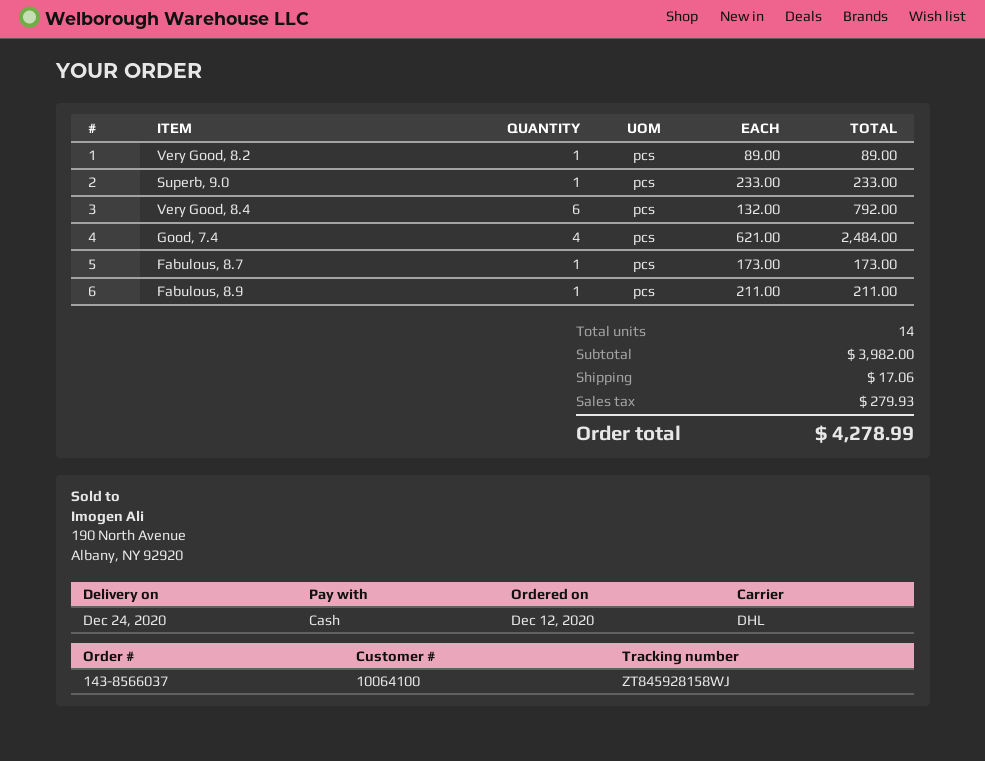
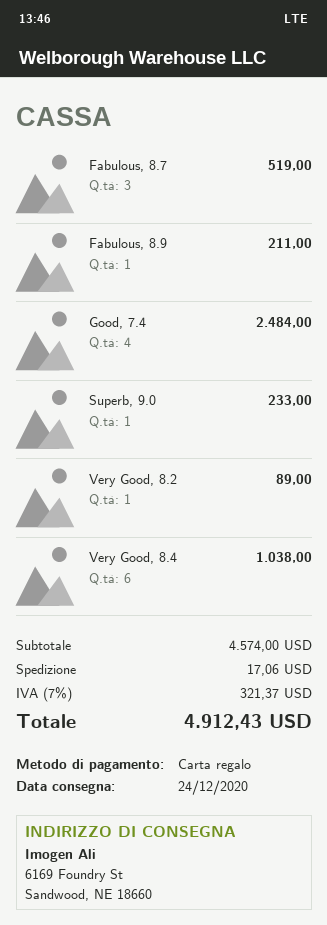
payment method: cash -> gift card
Very Good, 8.4: 6 for 792.00 -> 6 for 1038.00
Fabulous, 8.7: 1 for 173.00 -> 3 for 519.00
subtotal: 3982.00 -> 4574.00
tax: 279.93 -> 321.37
total: 4278.99 -> 4912.43

